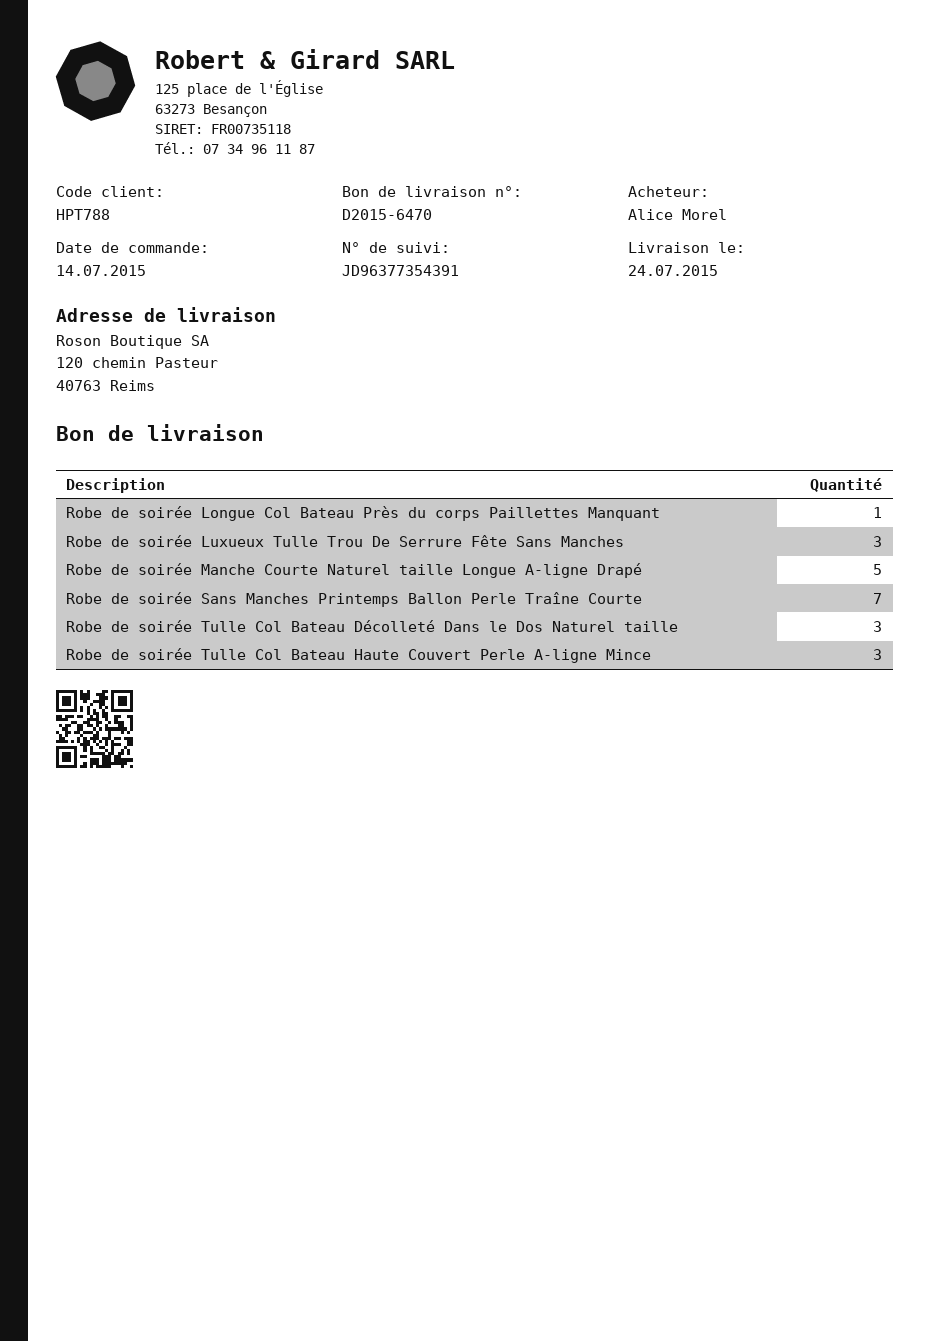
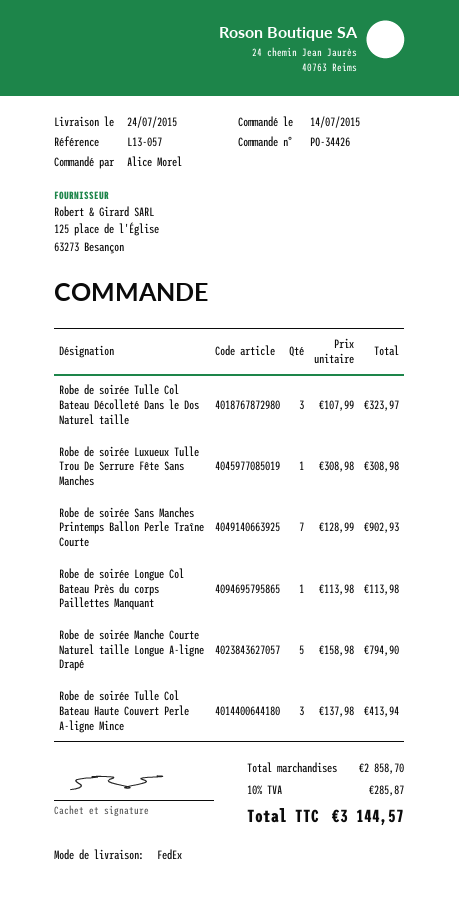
Robe de soirée Luxueux Tulle Trou De Serrure Fête Sans Manches: 3 -> 1

